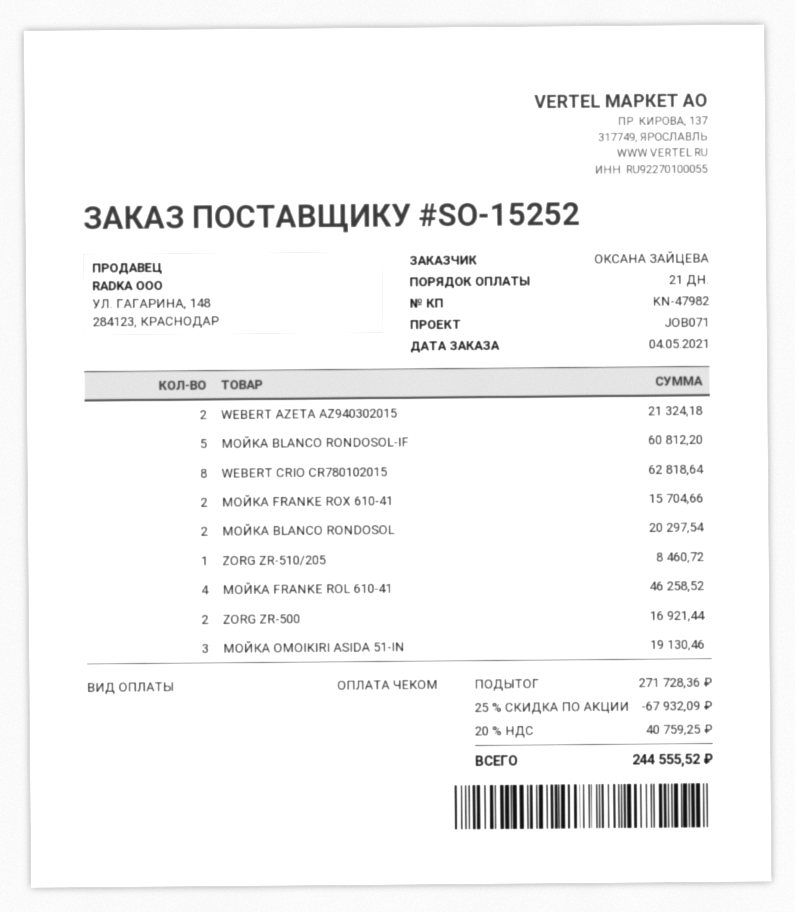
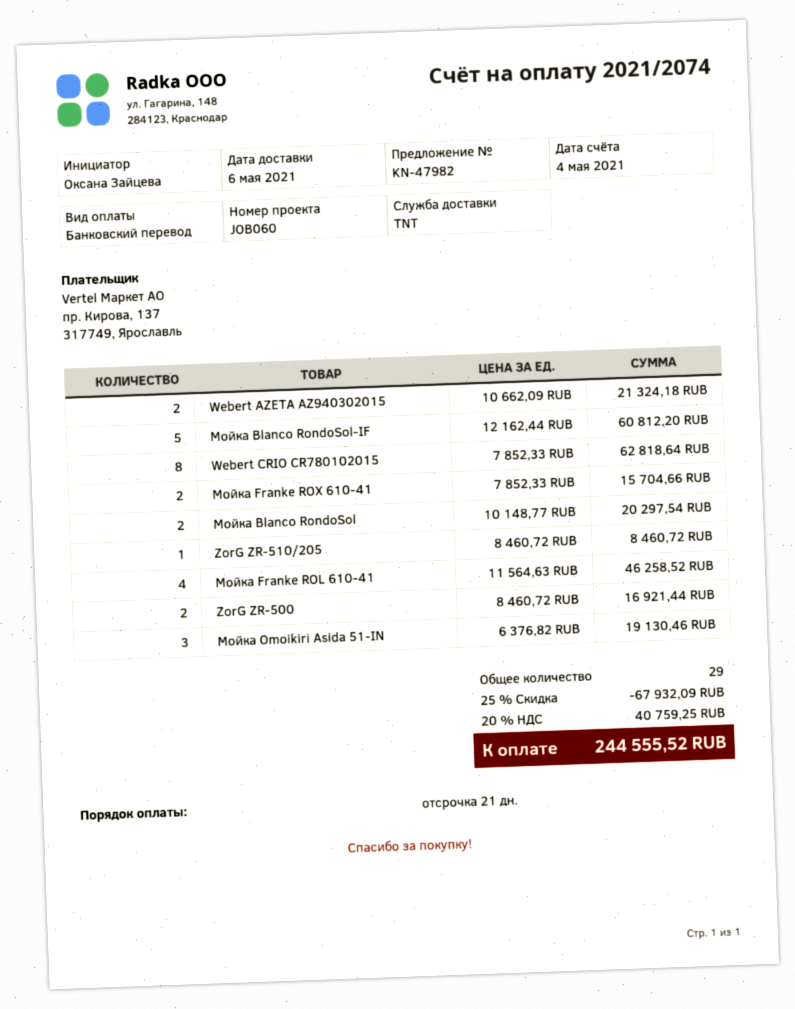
reference: JOB071 -> JOB060
payment method: cheque -> bank transfer

